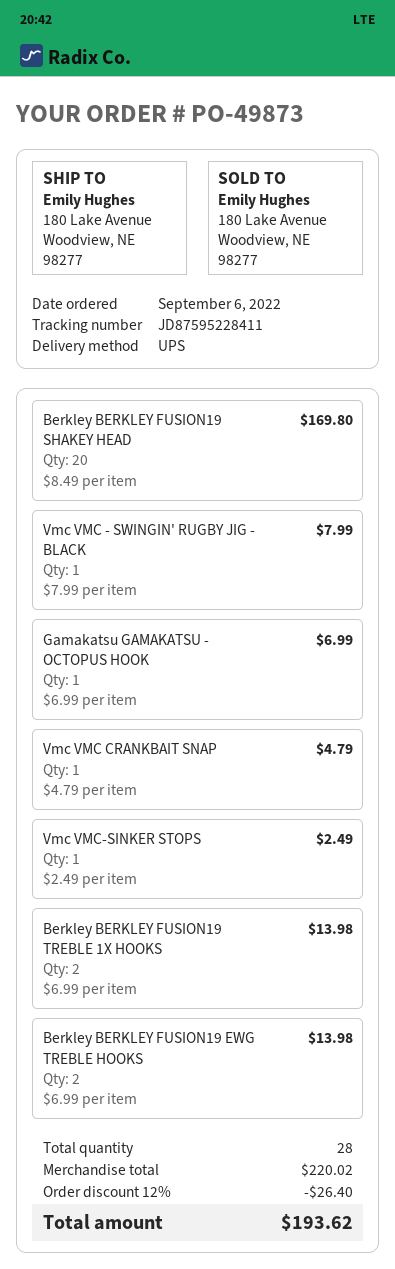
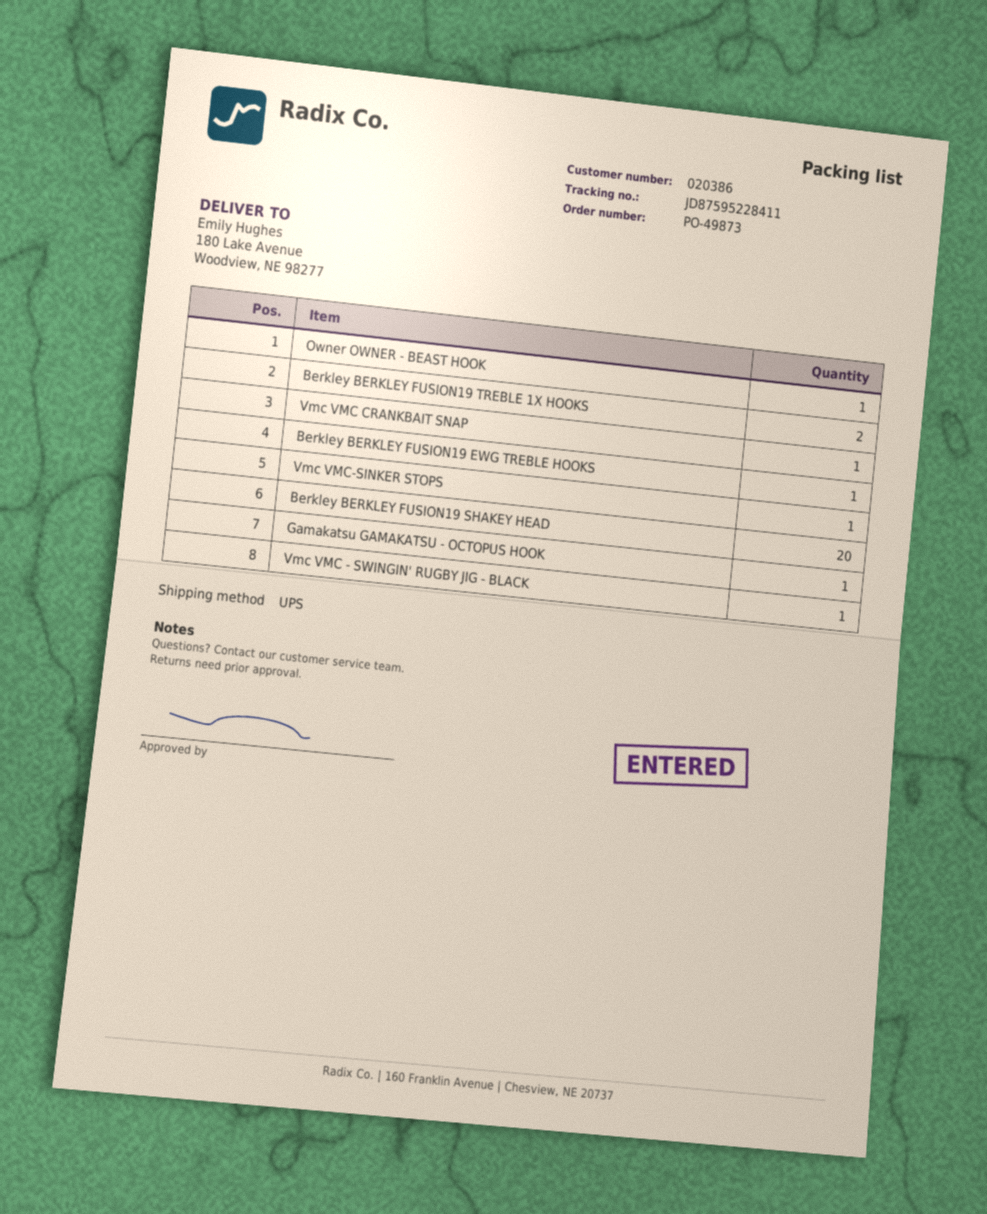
Berkley BERKLEY FUSION19 EWG TREBLE HOOKS: 2 -> 1
Owner OWNER - BEAST HOOK: none -> 1

